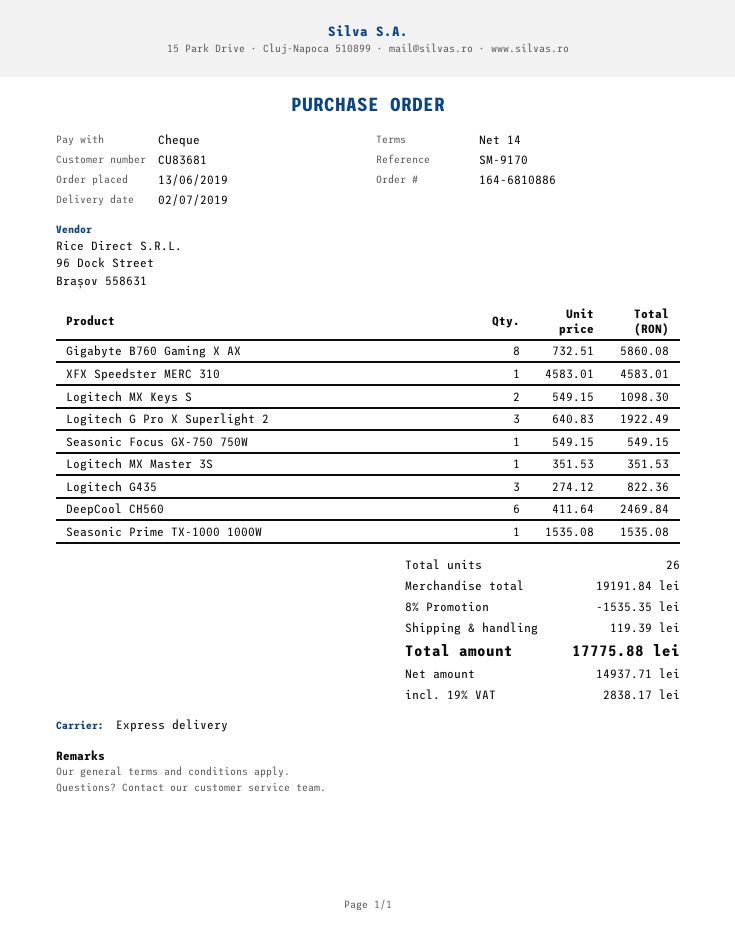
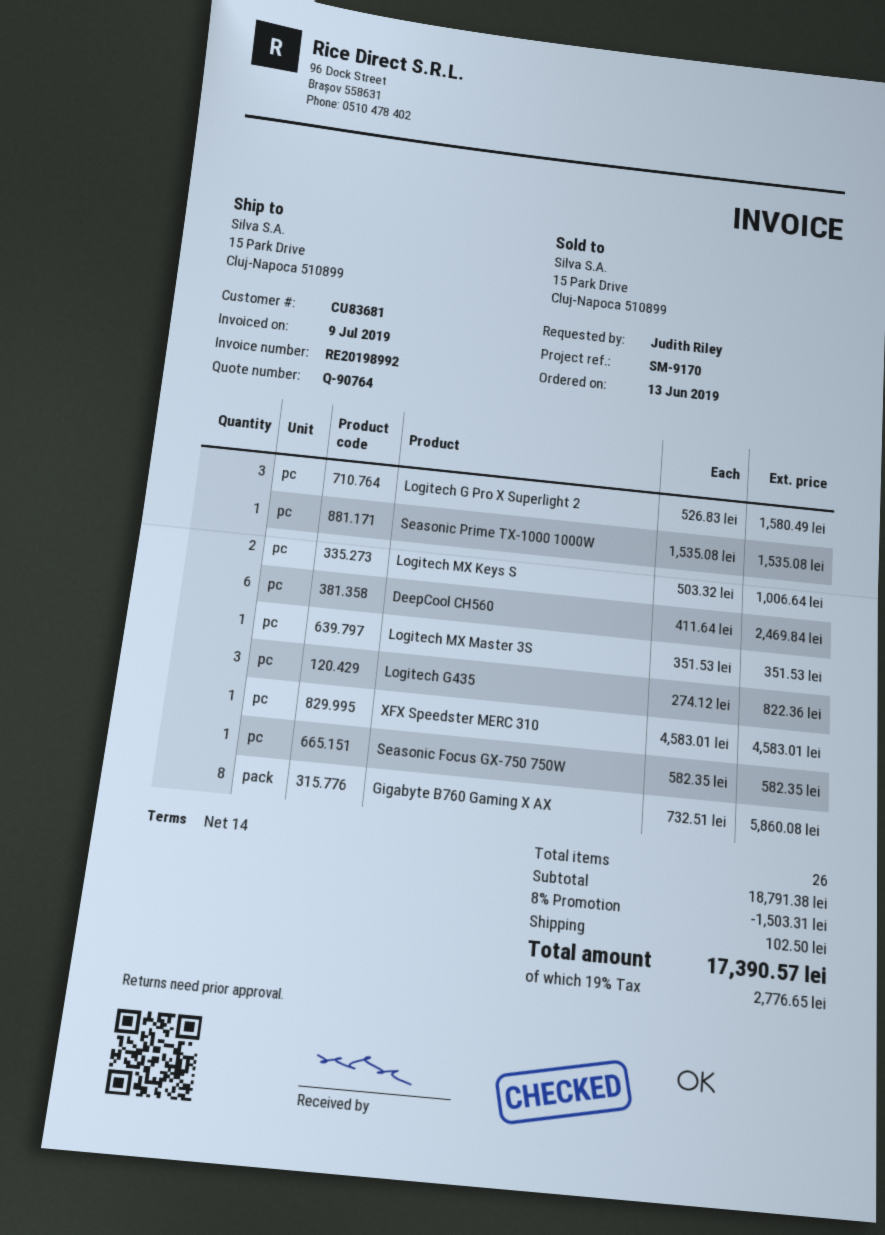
Logitech MX Keys S: 2 x 549.15 = 1098.30 -> 2 x 503.32 = 1006.64
Logitech G Pro X Superlight 2: 3 x 640.83 = 1922.49 -> 3 x 526.83 = 1580.49
Seasonic Focus GX-750 750W: 1 x 549.15 = 549.15 -> 1 x 582.35 = 582.35
subtotal: 19191.84 -> 18791.38
discount: 8% = 1535.35 -> 8% = 1503.31
shipping: 119.39 -> 102.50
tax: 19% = 2838.17 -> 19% = 2776.65
total: 17775.88 -> 17390.57

